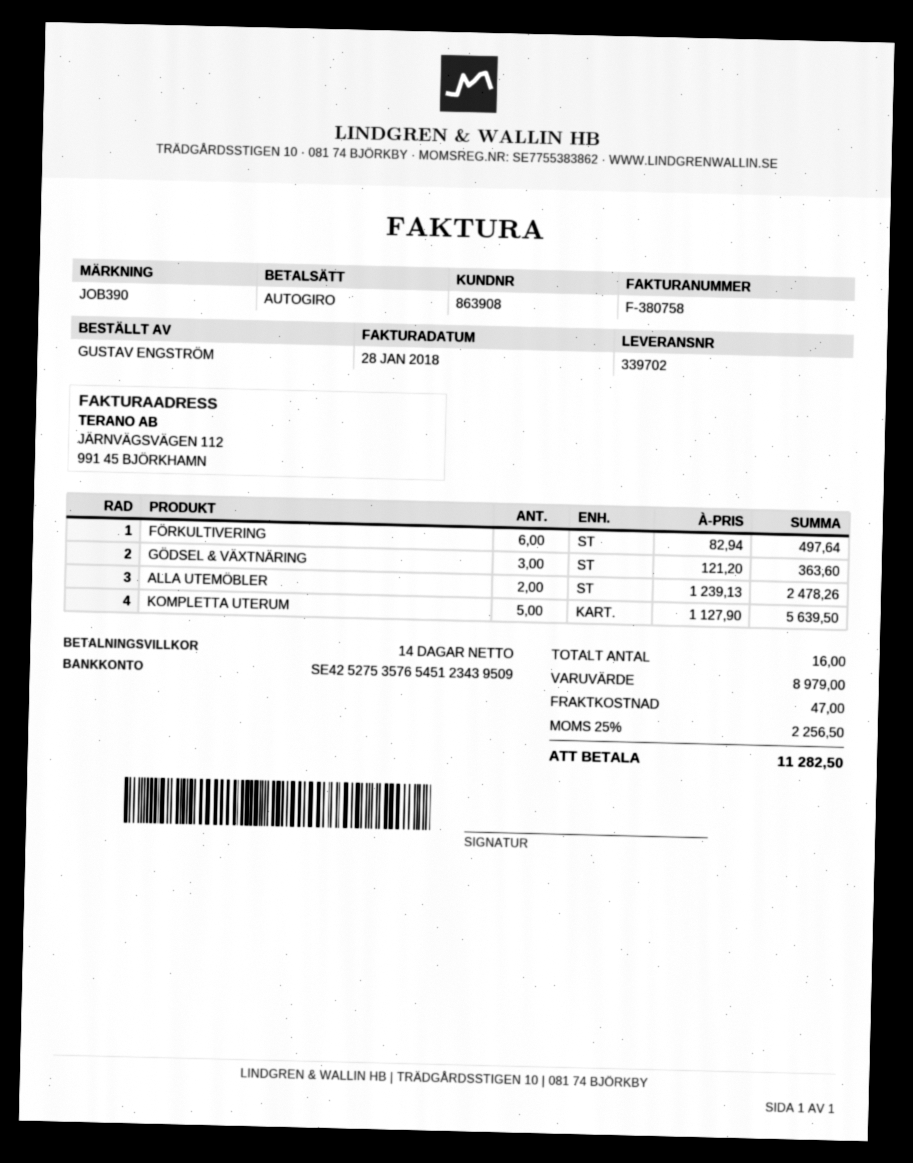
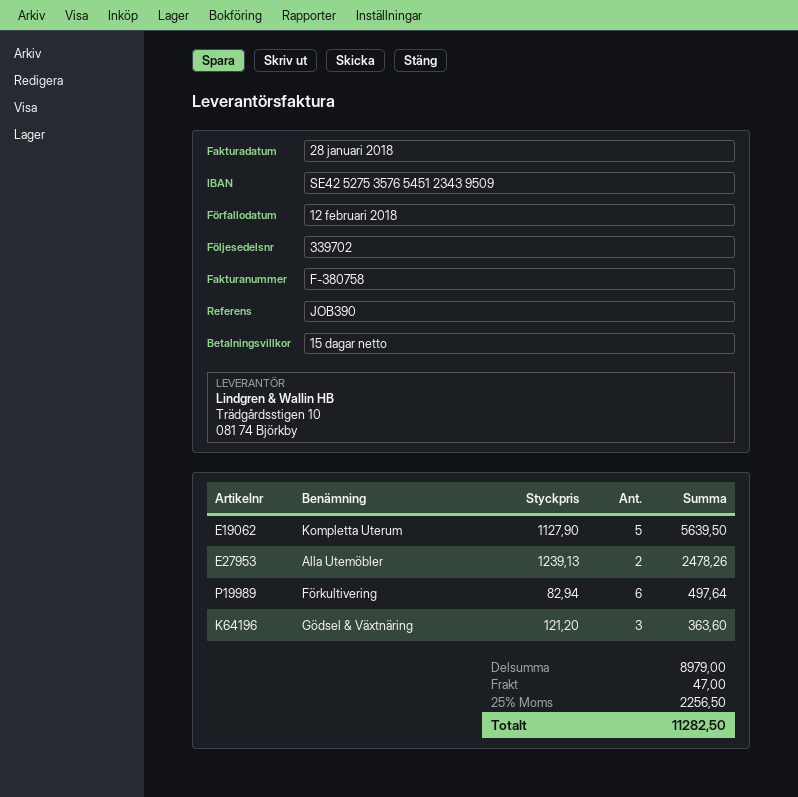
payment terms: 14 days -> 15 days

